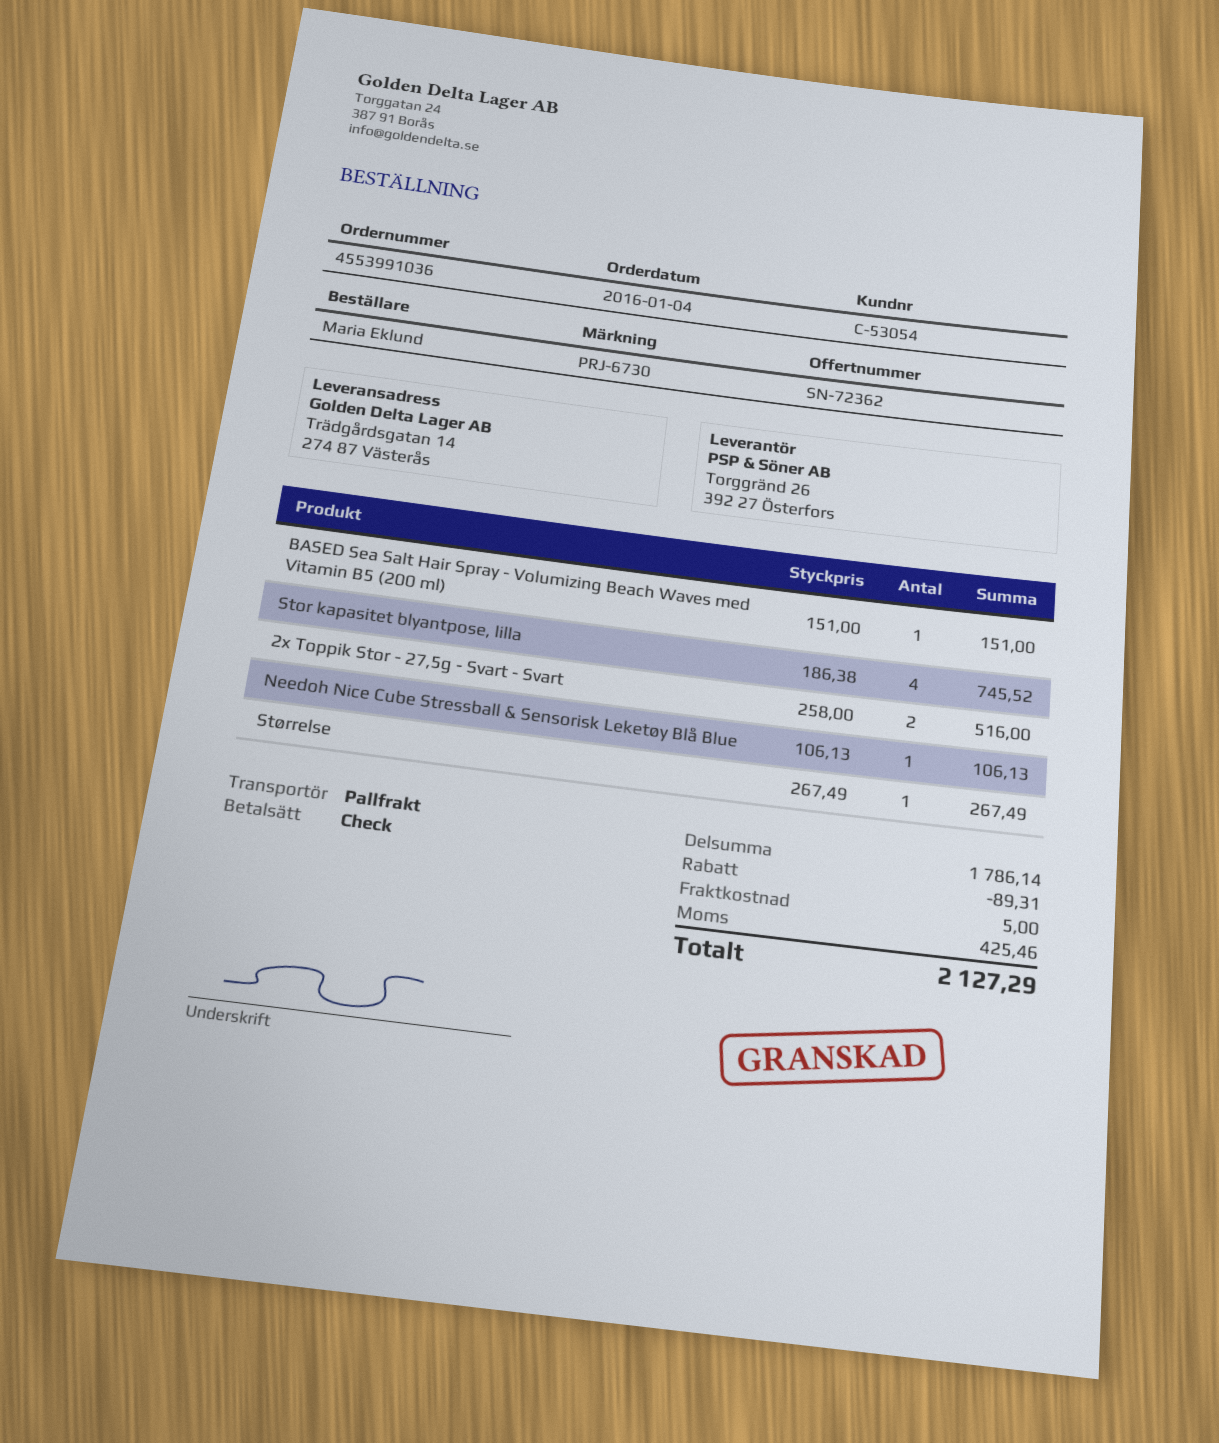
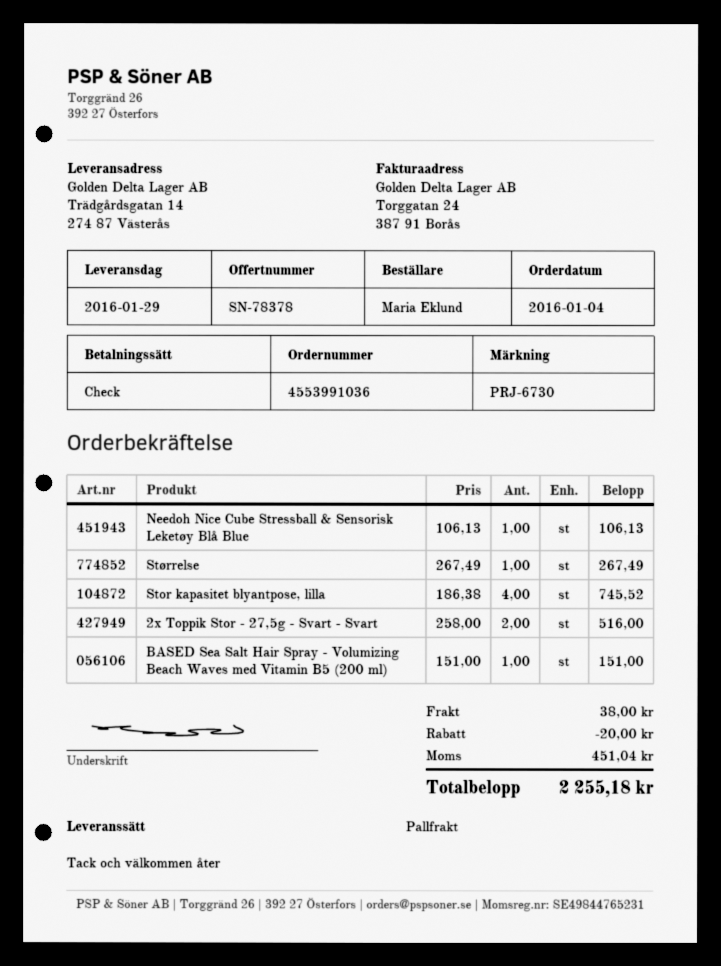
quote number: SN-72362 -> SN-78378
discount: 89.31 -> 20.00
shipping: 5.00 -> 38.00
tax: 425.46 -> 451.04
total: 2127.29 -> 2255.18

